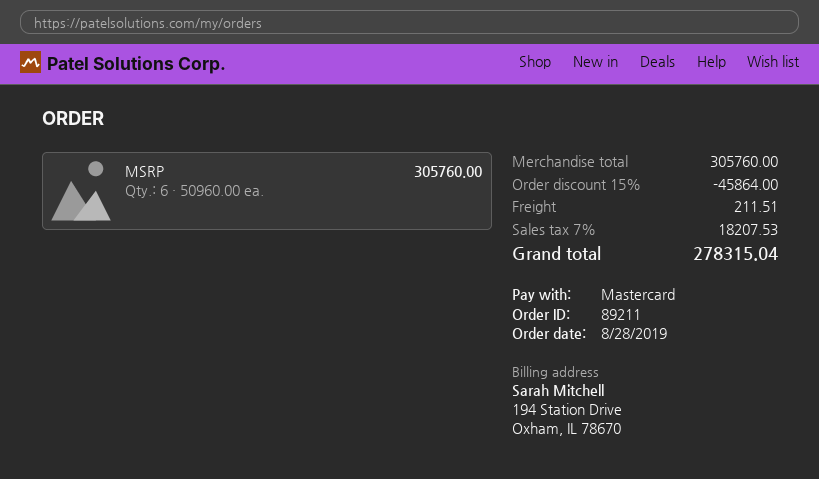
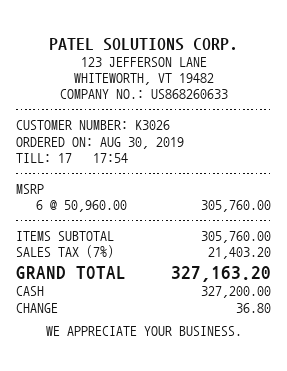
order date: 2019-08-28 -> 2019-08-30
payment method: Mastercard -> cash
discount: 15% = 45864.00 -> none
shipping: 211.51 -> none
tax: 7% = 18207.53 -> 7% = 21403.20
total: 278315.04 -> 327163.20

